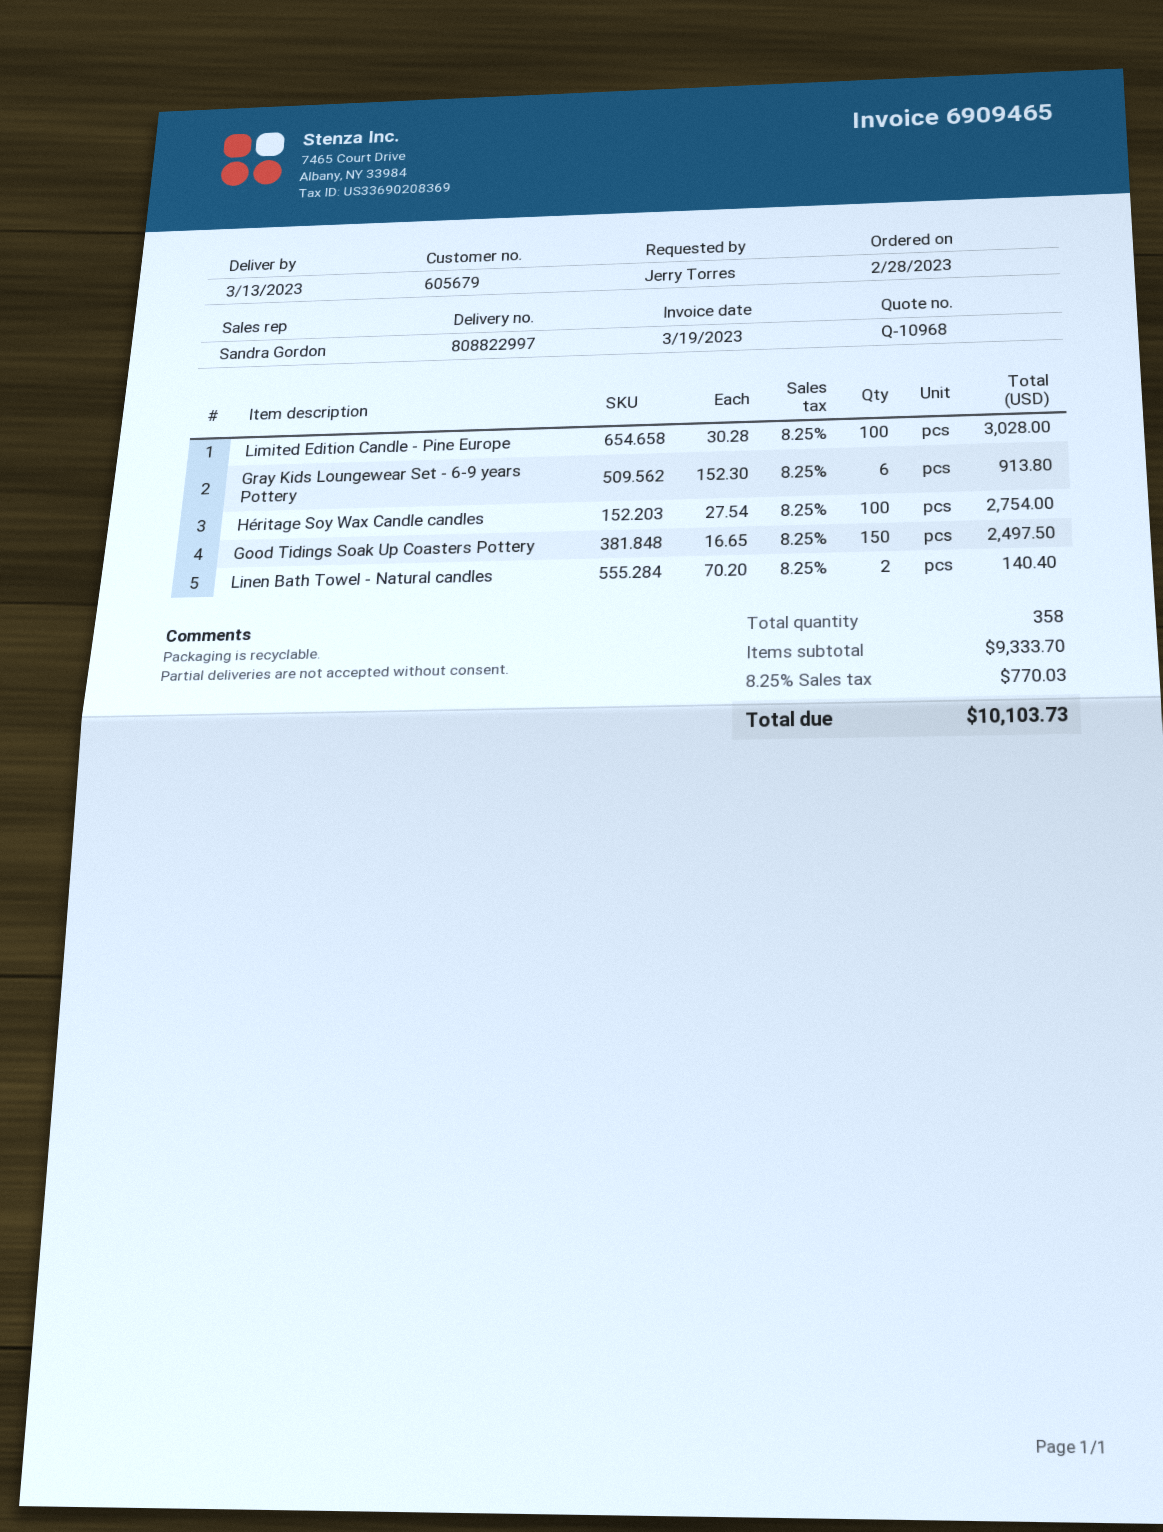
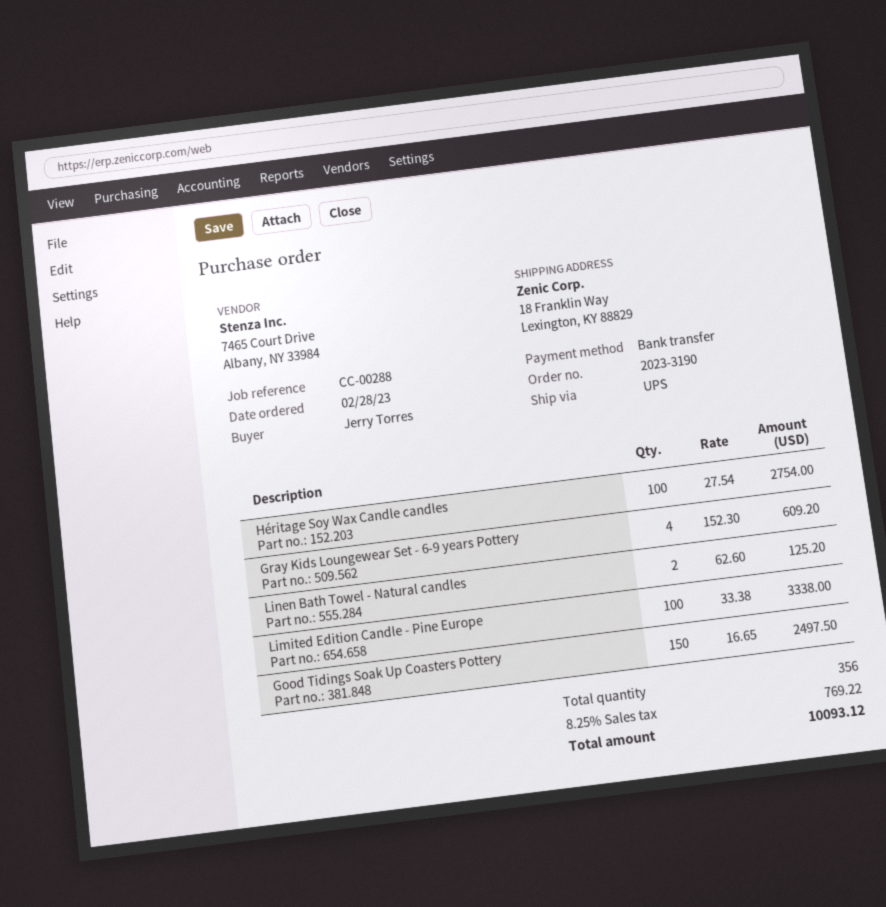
Limited Edition Candle - Pine Europe: 100 x 30.28 = 3028.00 -> 100 x 33.38 = 3338.00
Gray Kids Loungewear Set - 6-9 years Pottery: 6 x 152.30 = 913.80 -> 4 x 152.30 = 609.20
Linen Bath Towel - Natural candles: 2 x 70.20 = 140.40 -> 2 x 62.60 = 125.20
total quantity: 358 -> 356
tax: 8.25% = 770.03 -> 8.25% = 769.22
total: 10103.73 -> 10093.12

